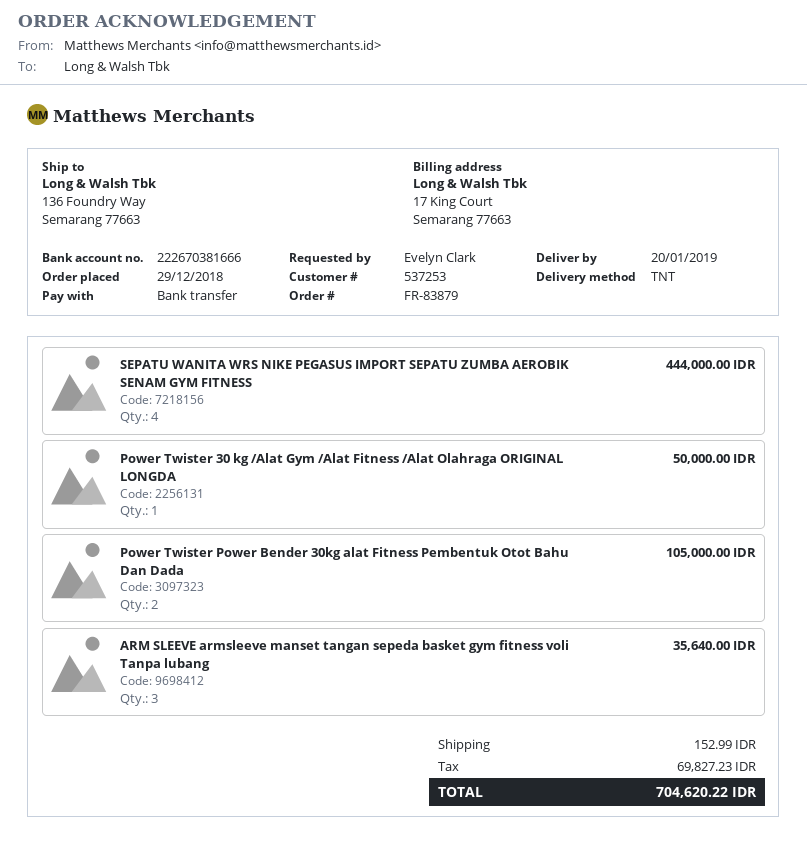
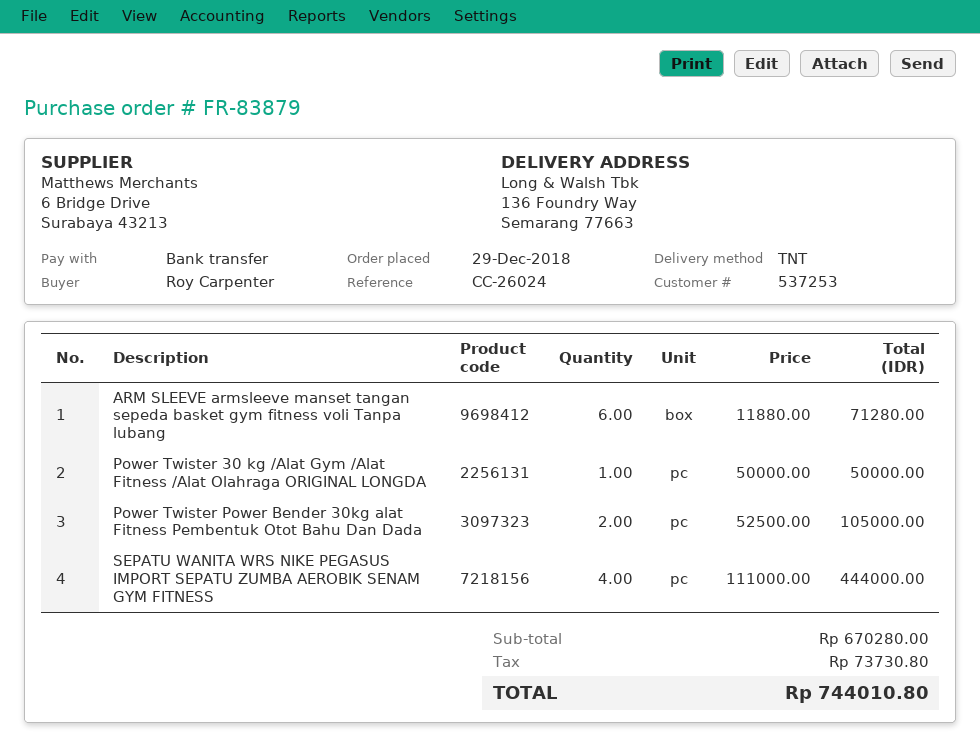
ordered by: Evelyn Clark -> Roy Carpenter
ARM SLEEVE armsleeve manset tangan sepeda basket gym fitness voli Tanpa lubang: 3 for 35640.00 -> 6 for 71280.00
shipping: 152.99 -> none
tax: 69827.23 -> 73730.80
total: 704620.22 -> 744010.80

